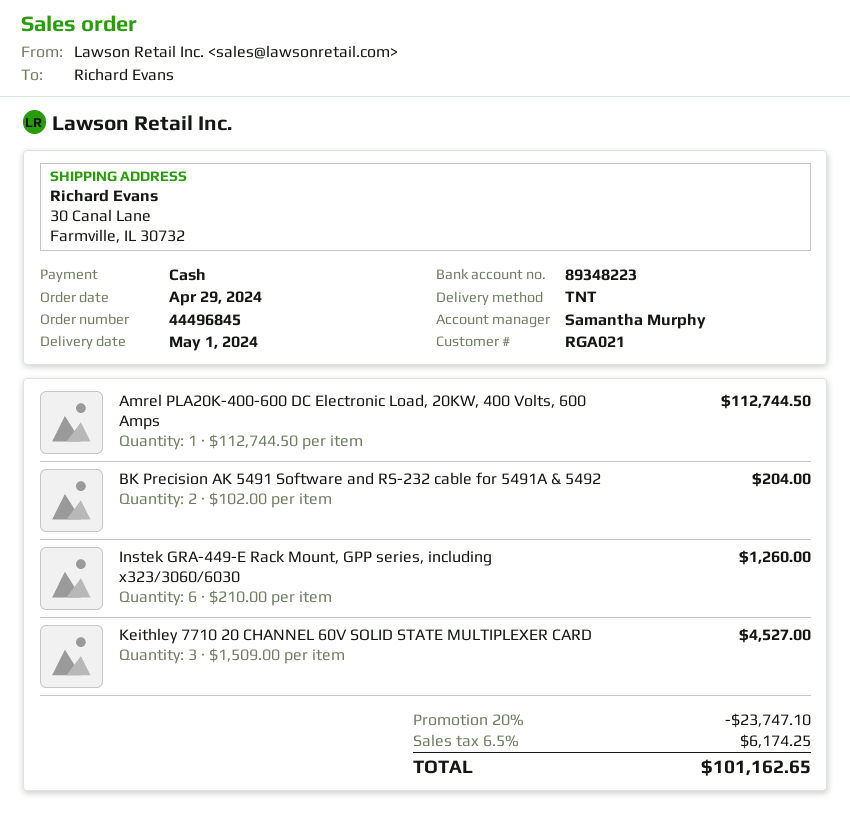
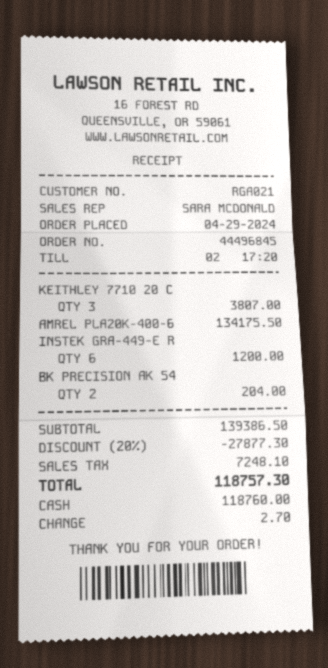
sales rep: Samantha Murphy -> SARA MCDONALD
Amrel PLA20K-400-600 DC Electronic Load, 20KW, 400 Volts, 600 Amps: 1 for 112744.50 -> 1 for 134175.50
Instek GRA-449-E Rack Mount, GPP series, including x323/3060/6030: 6 for 1260.00 -> 6 for 1200.00
Keithley 7710 20 CHANNEL 60V SOLID STATE MULTIPLEXER CARD: 3 for 4527.00 -> 3 for 3807.00
discount: 20% = 23747.10 -> 20% = 27877.30
tax: 6174.25 -> 7248.10
total: 101162.65 -> 118757.30

